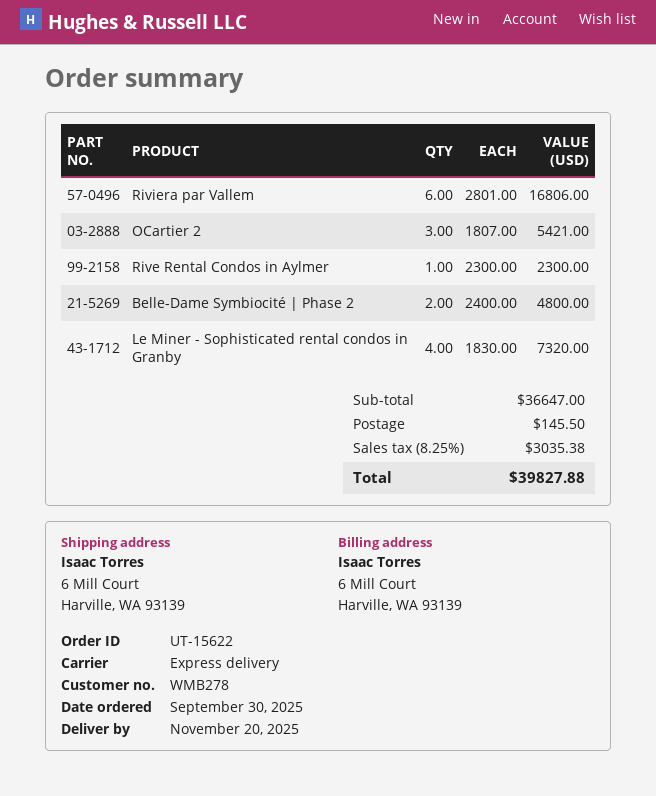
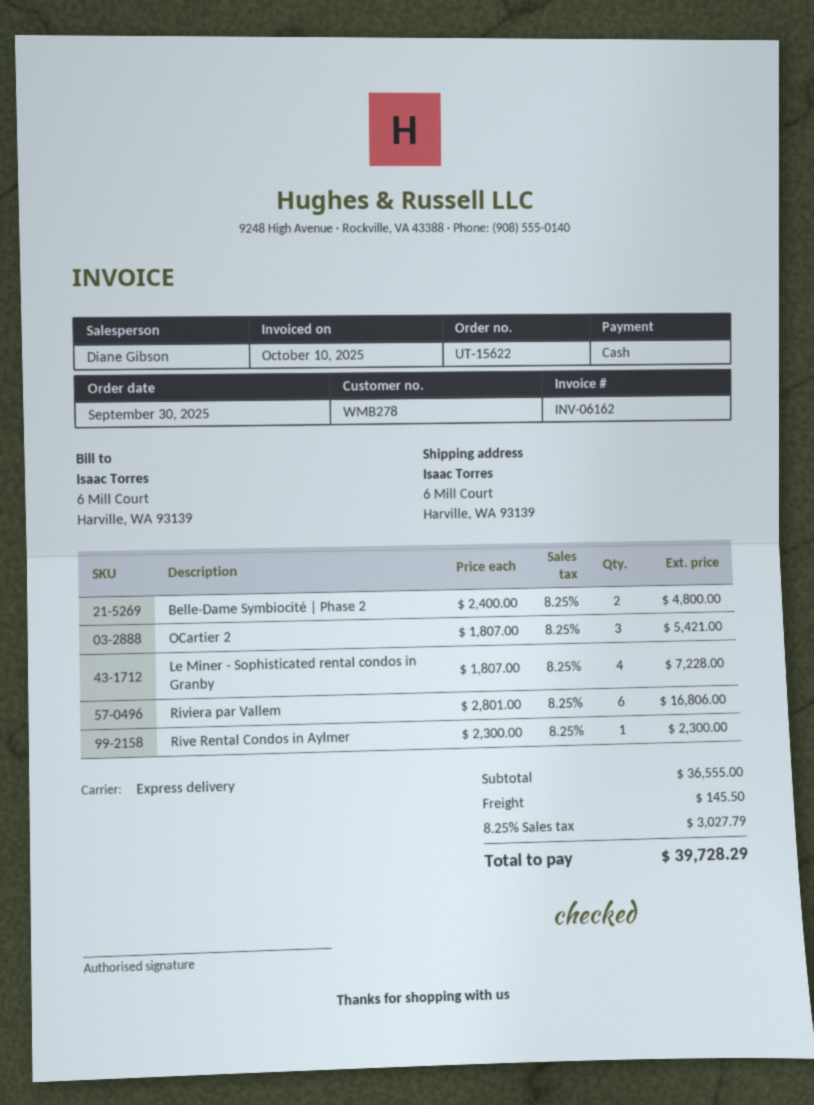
Le Miner - Sophisticated rental condos in Granby: 4 x 1830.00 = 7320.00 -> 4 x 1807.00 = 7228.00
subtotal: 36647.00 -> 36555.00
tax: 8.25% = 3035.38 -> 8.25% = 3027.79
total: 39827.88 -> 39728.29

